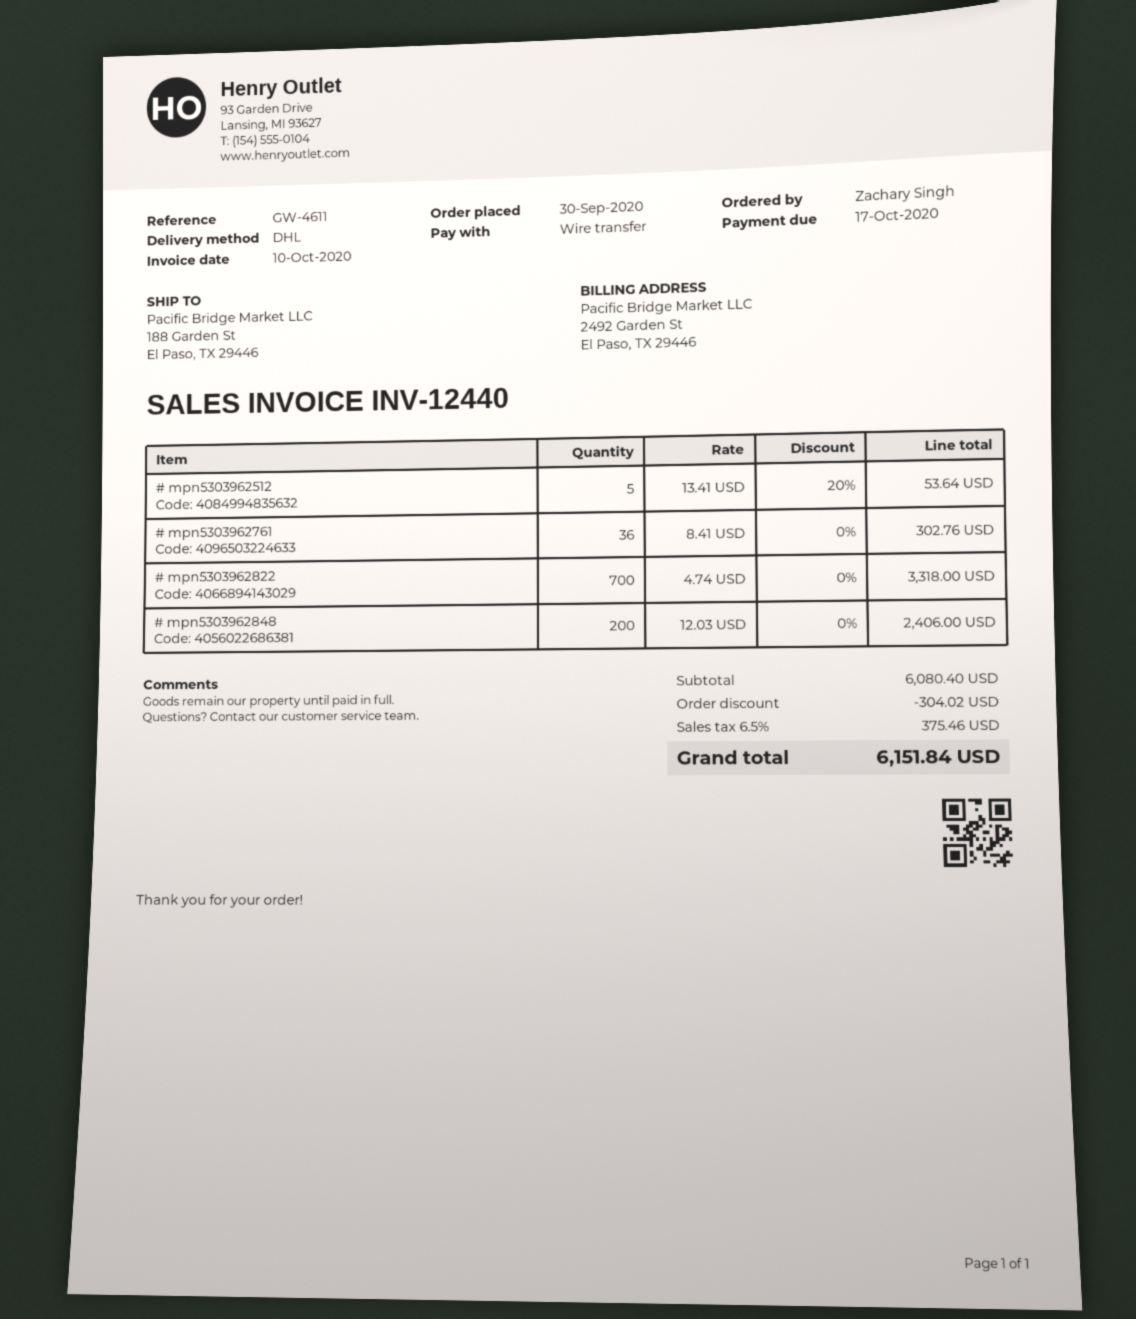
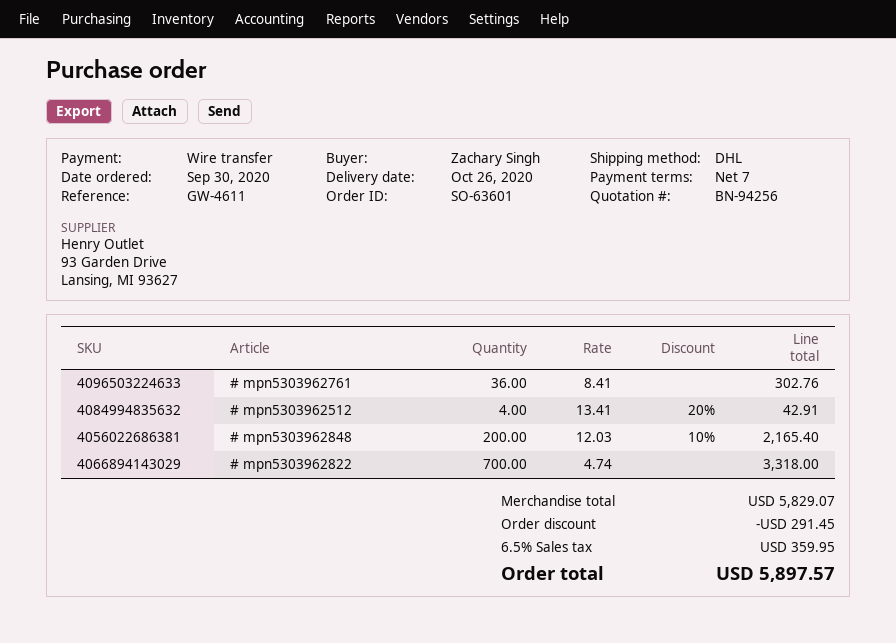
# mpn5303962512: 5 x 13.41 - 20% = 53.64 -> 4 x 13.41 - 20% = 42.91
# mpn5303962848: 200 x 12.03 = 2406.00 -> 200 x 12.03 - 10% = 2165.40
subtotal: 6080.40 -> 5829.07
discount: 304.02 -> 291.45
tax: 6.5% = 375.46 -> 6.5% = 359.95
total: 6151.84 -> 5897.57

